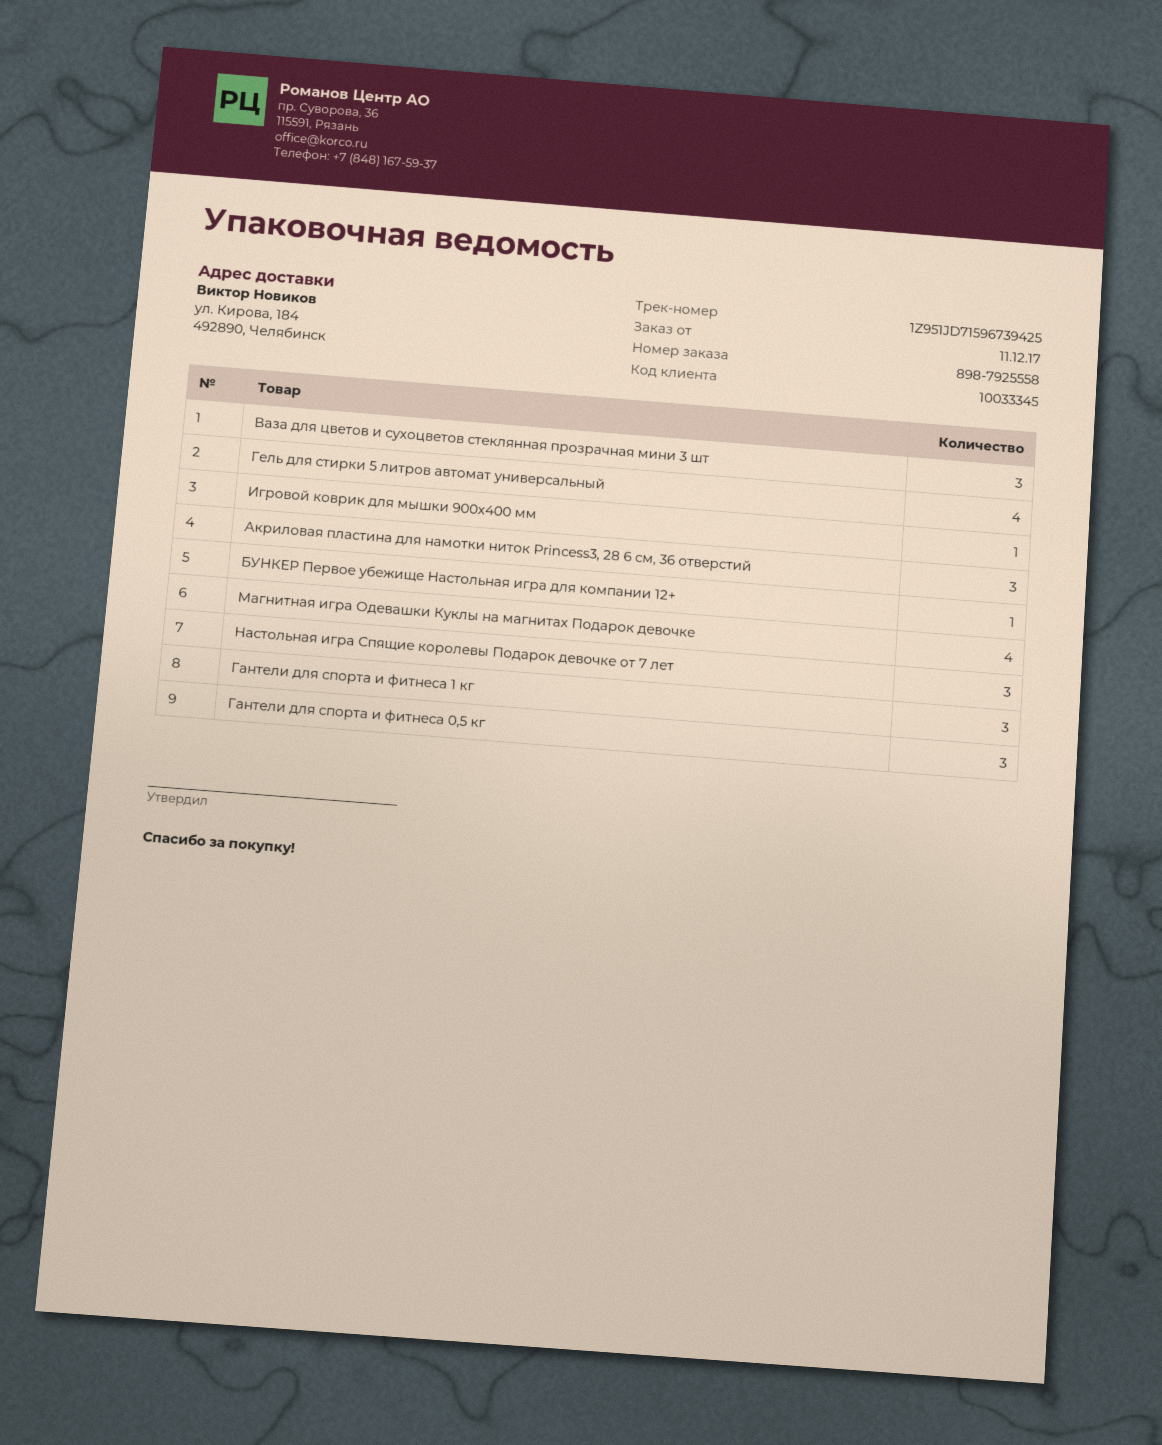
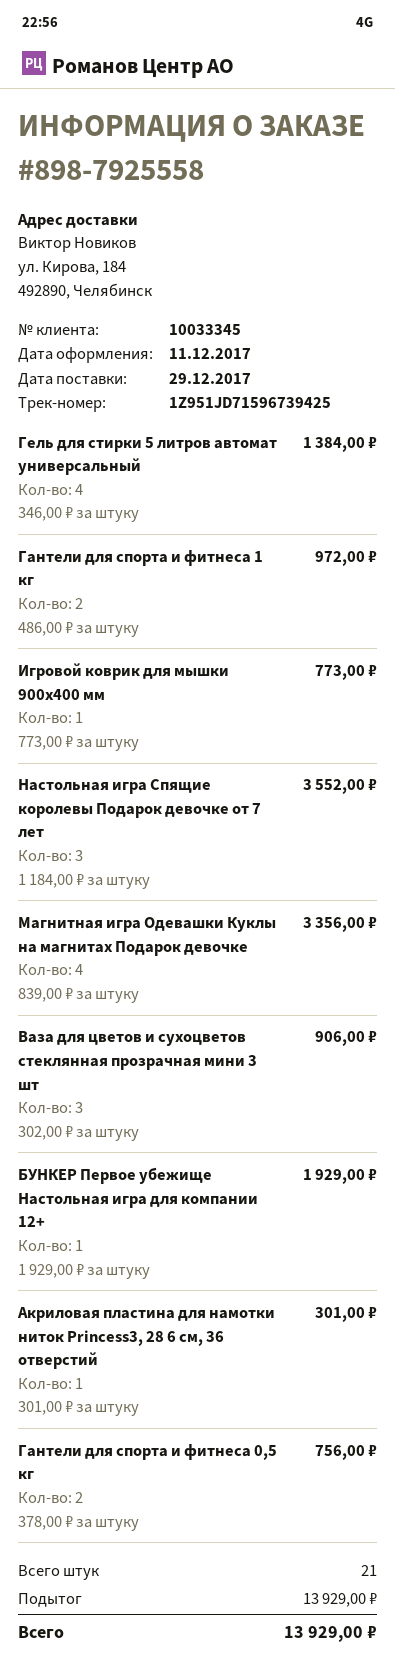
Акриловая пластина для намотки ниток Princess3, 28 6 см, 36 отверстий: 3 -> 1
Гантели для спорта и фитнеса 1 кг: 3 -> 2
Гантели для спорта и фитнеса 0,5 кг: 3 -> 2

